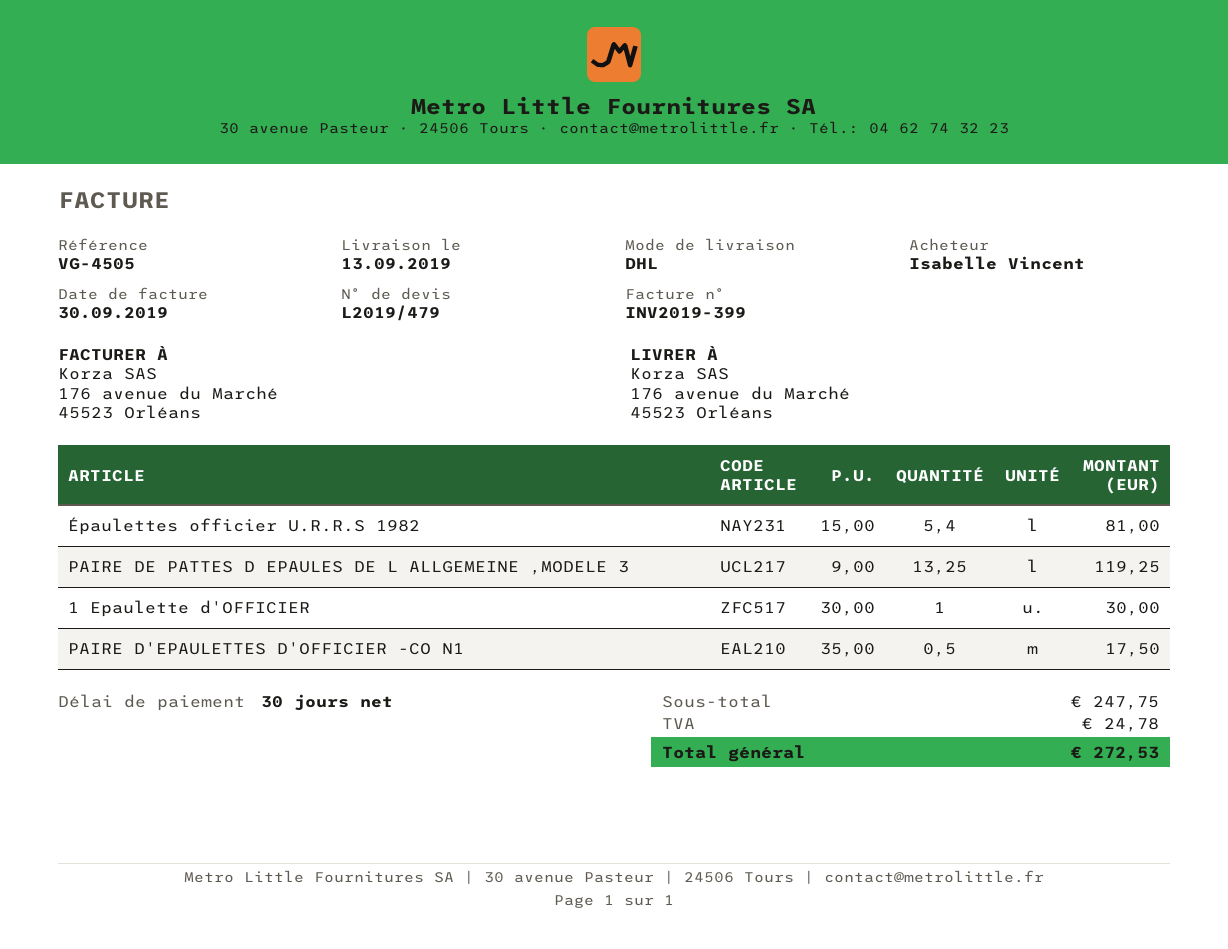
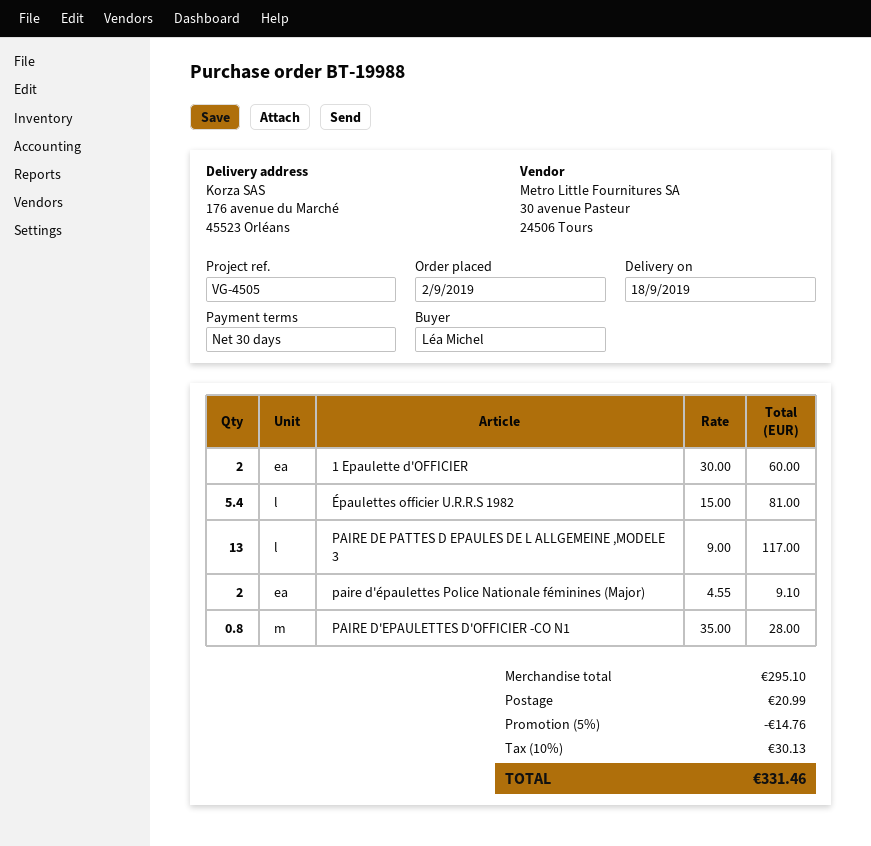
delivery date: 2019-09-13 -> 2019-09-18
ordered by: Isabelle Vincent -> Léa Michel
PAIRE DE PATTES D EPAULES DE L ALLGEMEINE ,MODELE 3: 13.25 x 9.00 = 119.25 -> 13 x 9.00 = 117.00
1 Epaulette d'OFFICIER: 1 x 30.00 = 30.00 -> 2 x 30.00 = 60.00
PAIRE D'EPAULETTES D'OFFICIER -CO N1: 0.5 x 35.00 = 17.50 -> 0.8 x 35.00 = 28.00
paire d'épaulettes Police Nationale féminines (Major): none -> 2 x 4.55 = 9.10
subtotal: 247.75 -> 295.10
discount: none -> 5% = 14.76
shipping: none -> 20.99
tax: 24.78 -> 30.13
total: 272.53 -> 331.46

